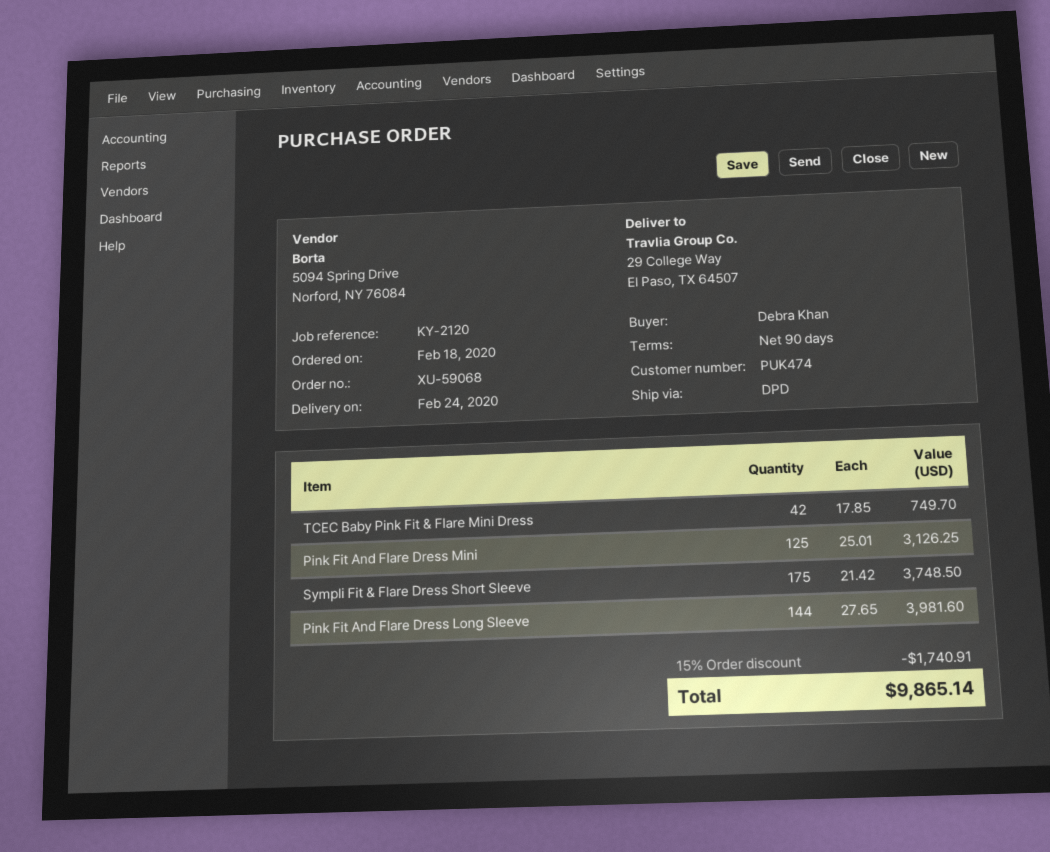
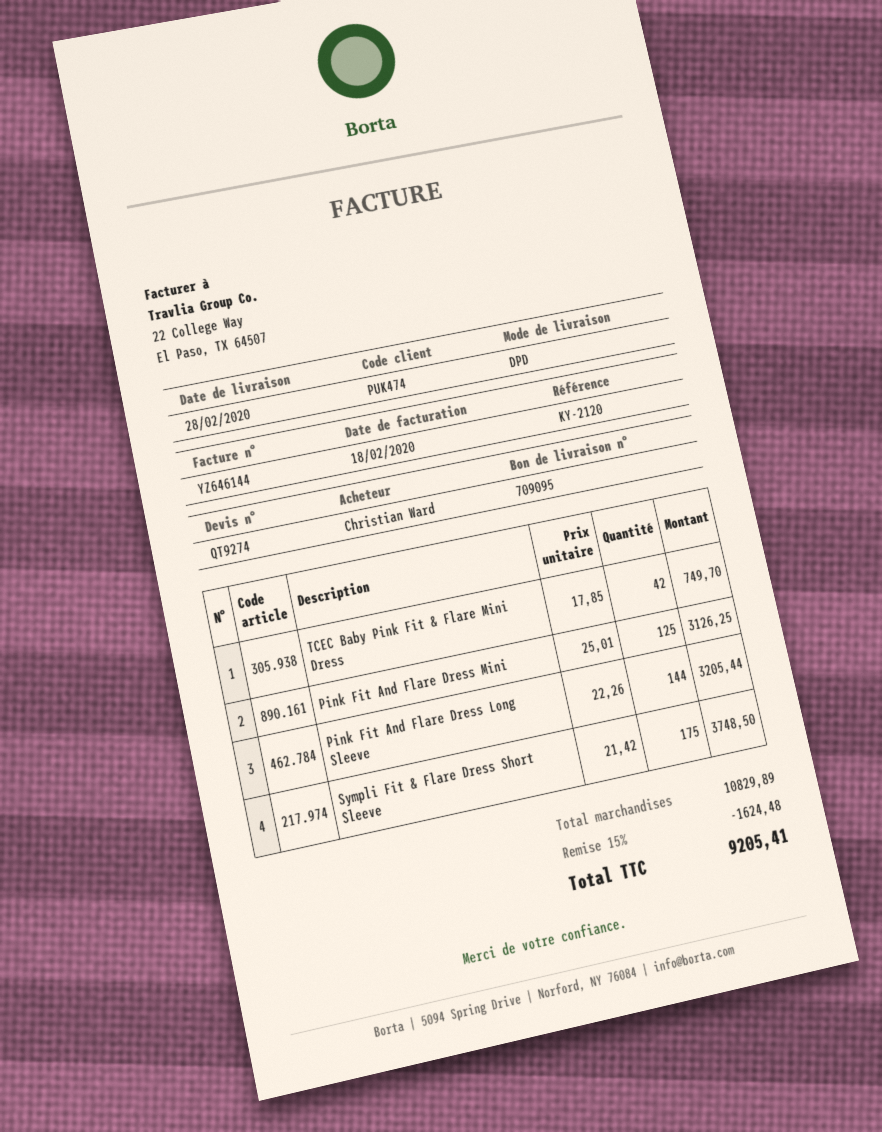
delivery date: 2020-02-24 -> 2020-02-28
ordered by: Debra Khan -> Christian Ward
Pink Fit And Flare Dress Long Sleeve: 144 x 27.65 = 3981.60 -> 144 x 22.26 = 3205.44
discount: 15% = 1740.91 -> 15% = 1624.48
total: 9865.14 -> 9205.41

